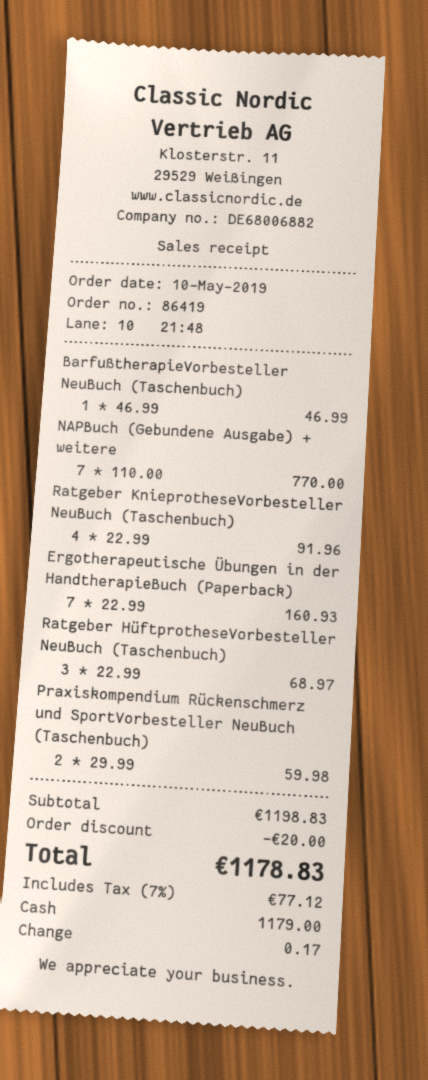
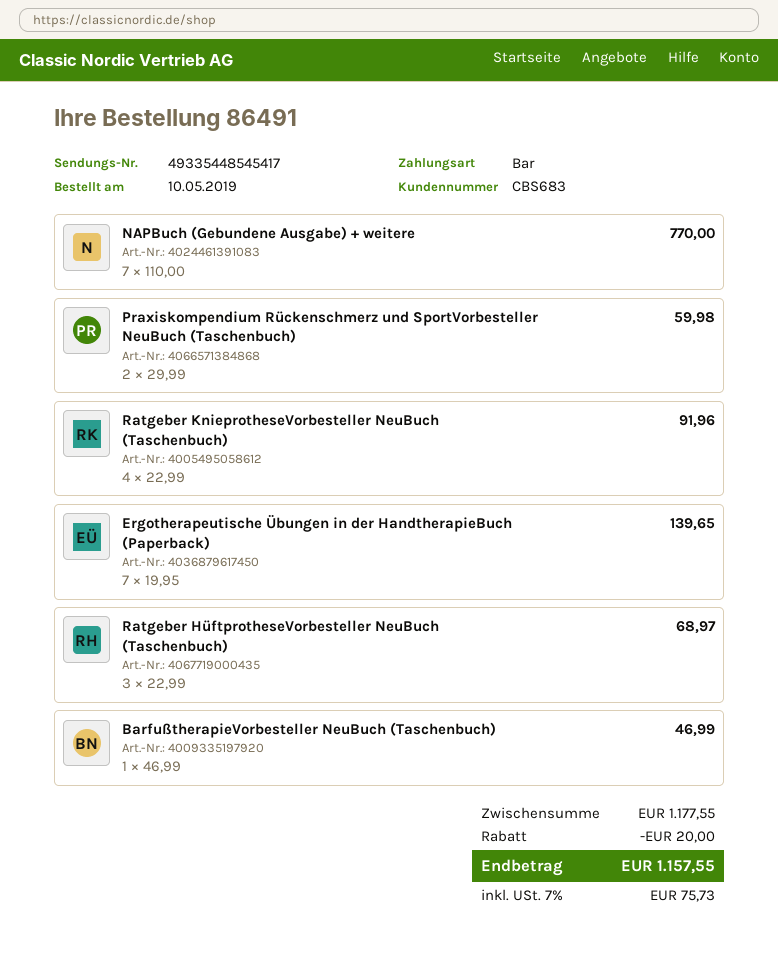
order number: 86419 -> 86491
Ergotherapeutische Übungen in der HandtherapieBuch (Paperback): 7 x 22.99 = 160.93 -> 7 x 19.95 = 139.65
subtotal: 1198.83 -> 1177.55
tax: 7% = 77.12 -> 7% = 75.73
total: 1178.83 -> 1157.55

